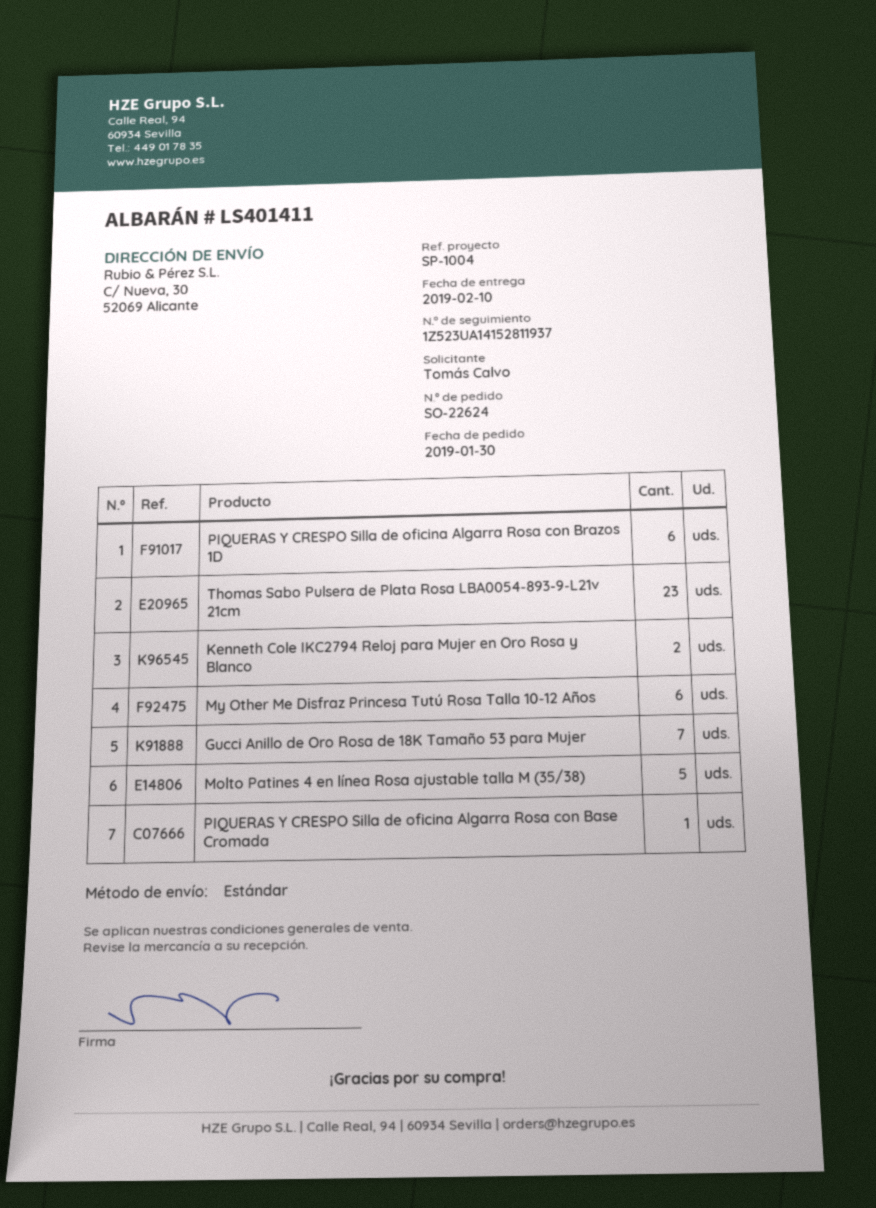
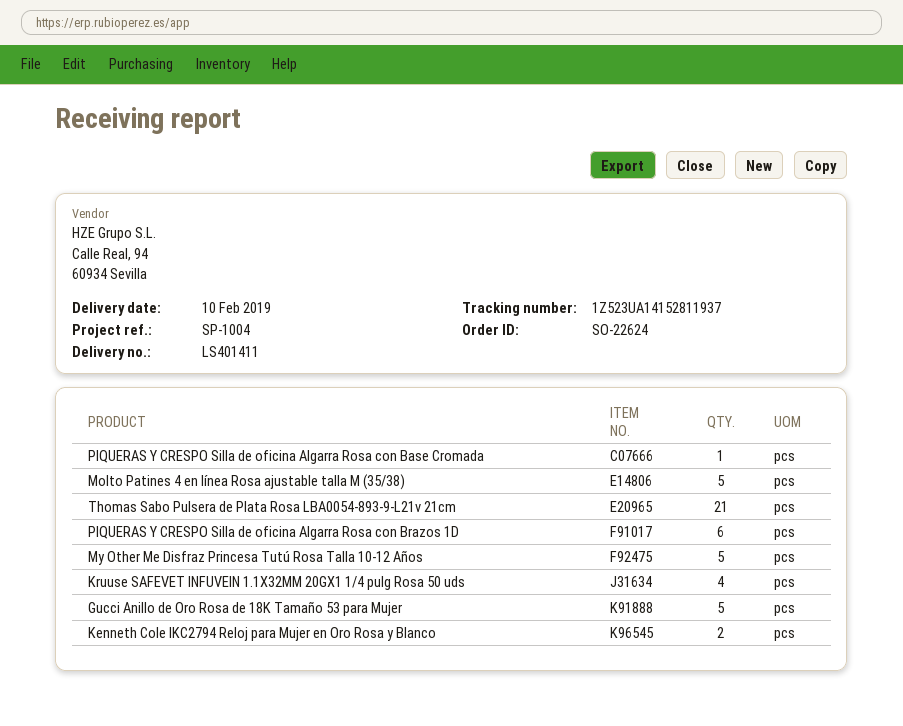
Thomas Sabo Pulsera de Plata Rosa LBA0054-893-9-L21v 21cm: 23 -> 21
My Other Me Disfraz Princesa Tutú Rosa Talla 10-12 Años: 6 -> 5
Gucci Anillo de Oro Rosa de 18K Tamaño 53 para Mujer: 7 -> 5
Kruuse SAFEVET INFUVEIN 1.1X32MM 20GX1 1/4 pulg Rosa 50 uds: none -> 4

